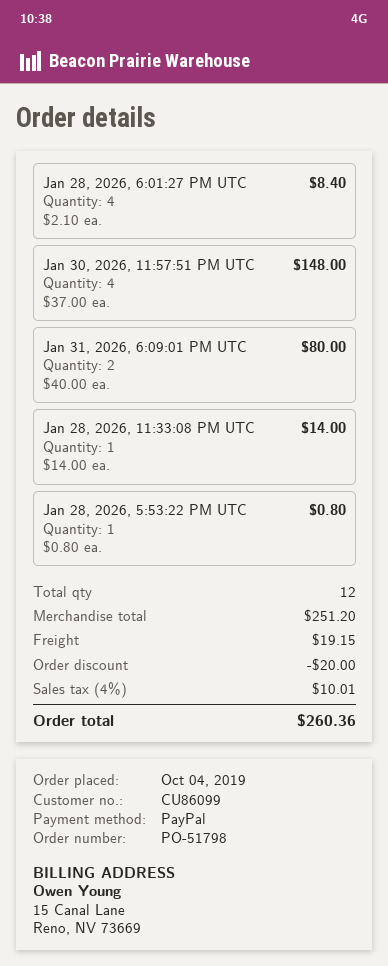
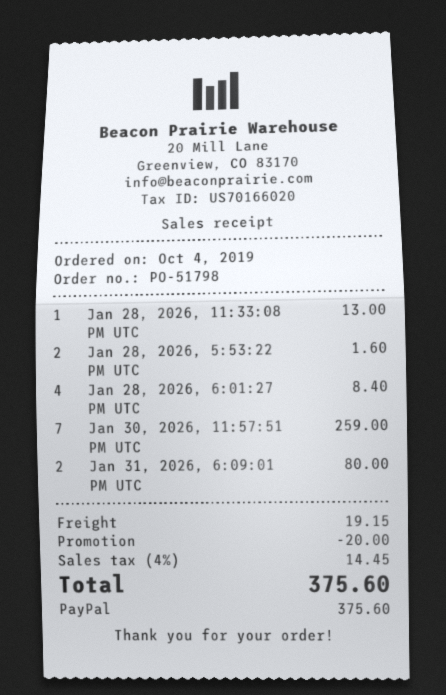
Jan 30, 2026, 11:57:51 PM UTC: 4 for 148.00 -> 7 for 259.00
Jan 28, 2026, 11:33:08 PM UTC: 1 for 14.00 -> 1 for 13.00
Jan 28, 2026, 5:53:22 PM UTC: 1 for 0.80 -> 2 for 1.60
tax: 4% = 10.01 -> 4% = 14.45
total: 260.36 -> 375.60

